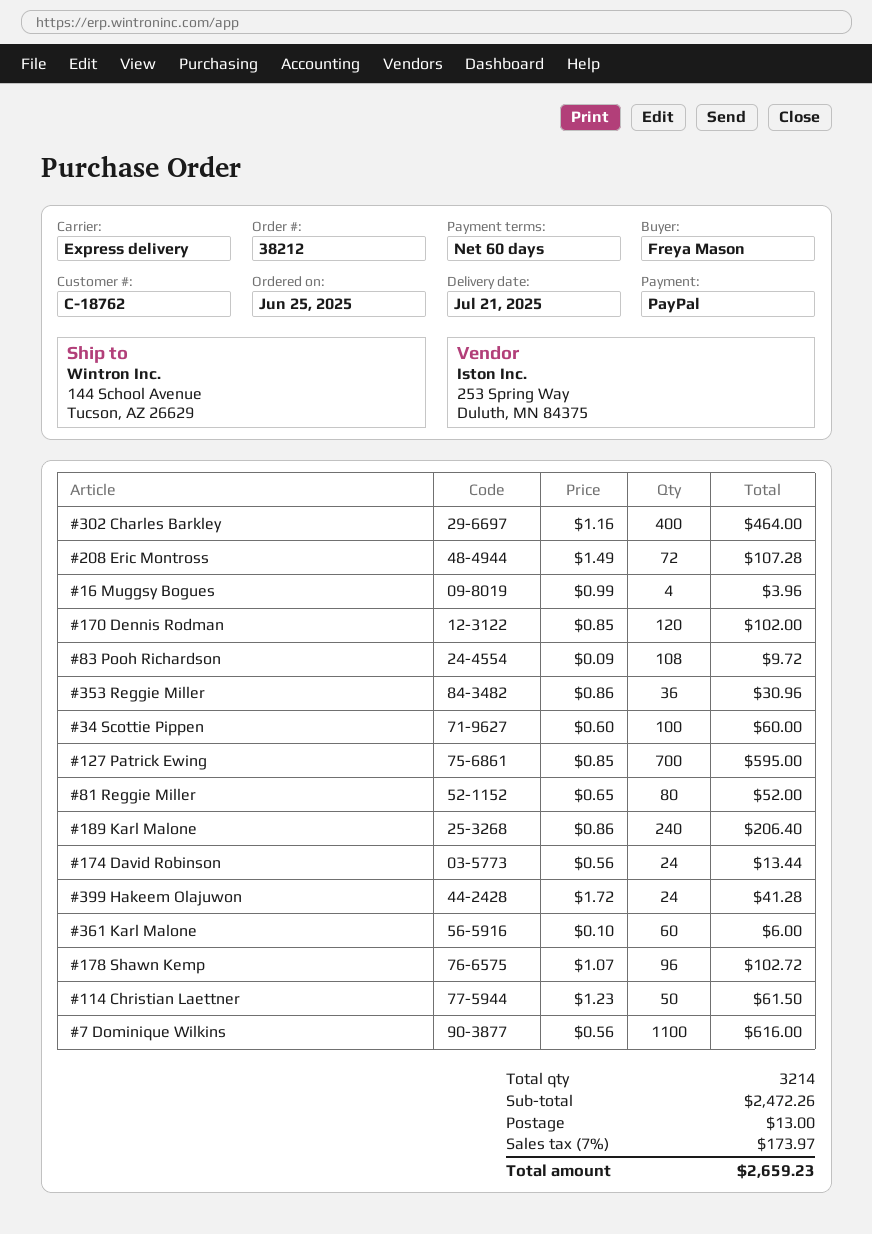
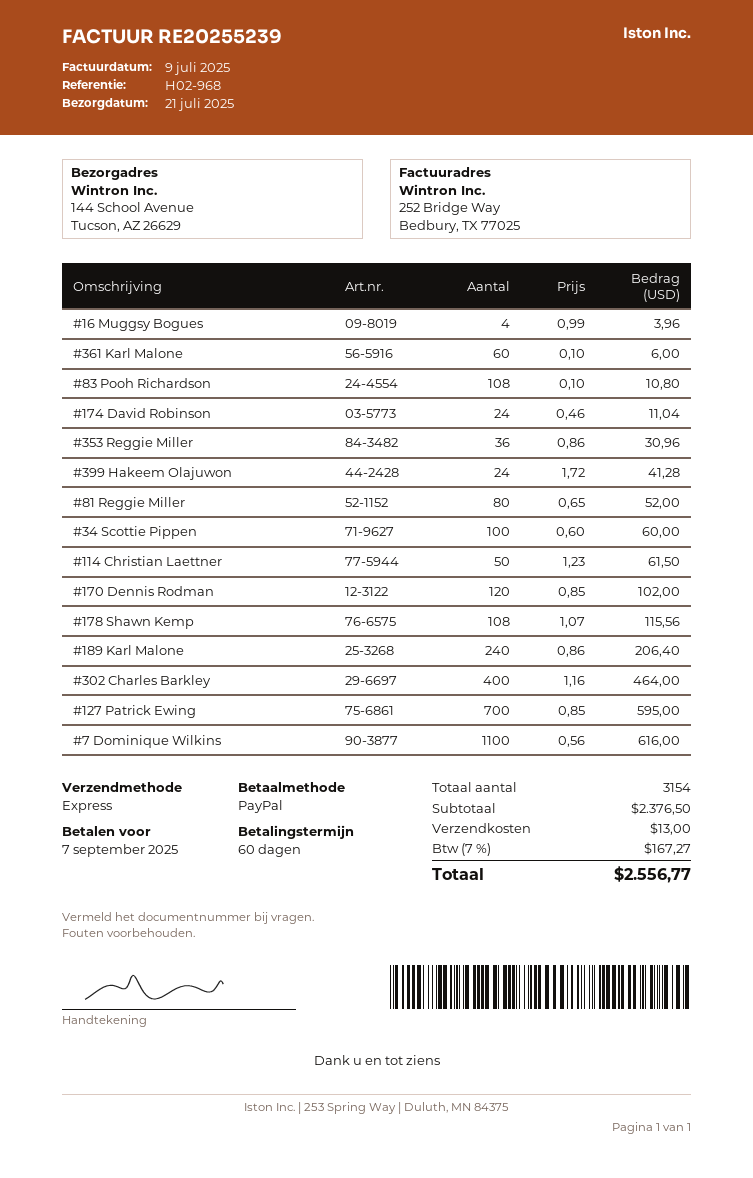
#208 Eric Montross: 72 x 1.49 = 107.28 -> none
#83 Pooh Richardson: 108 x 0.09 = 9.72 -> 108 x 0.10 = 10.80
#174 David Robinson: 24 x 0.56 = 13.44 -> 24 x 0.46 = 11.04
#178 Shawn Kemp: 96 x 1.07 = 102.72 -> 108 x 1.07 = 115.56
total quantity: 3214 -> 3154
subtotal: 2472.26 -> 2376.50
tax: 7% = 173.97 -> 7% = 167.27
total: 2659.23 -> 2556.77

